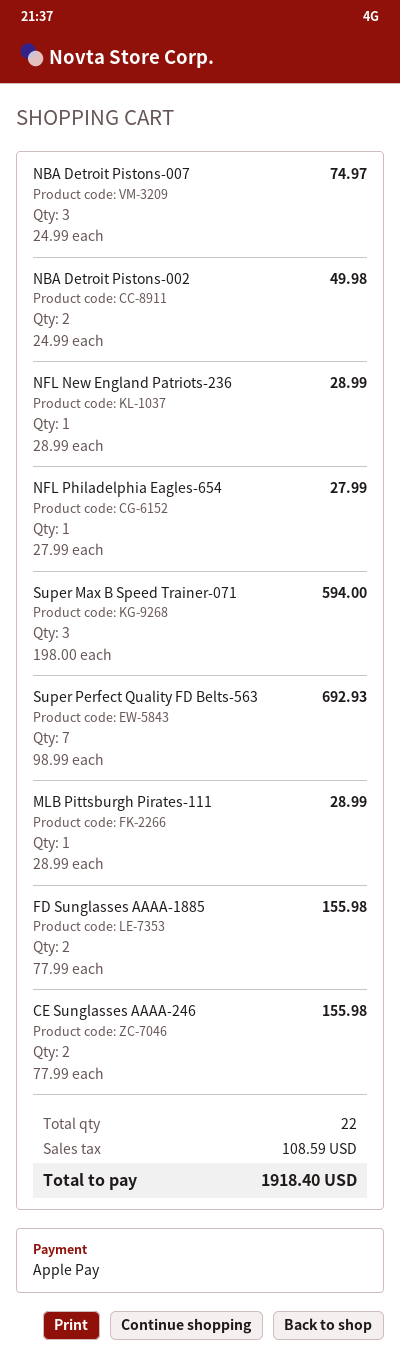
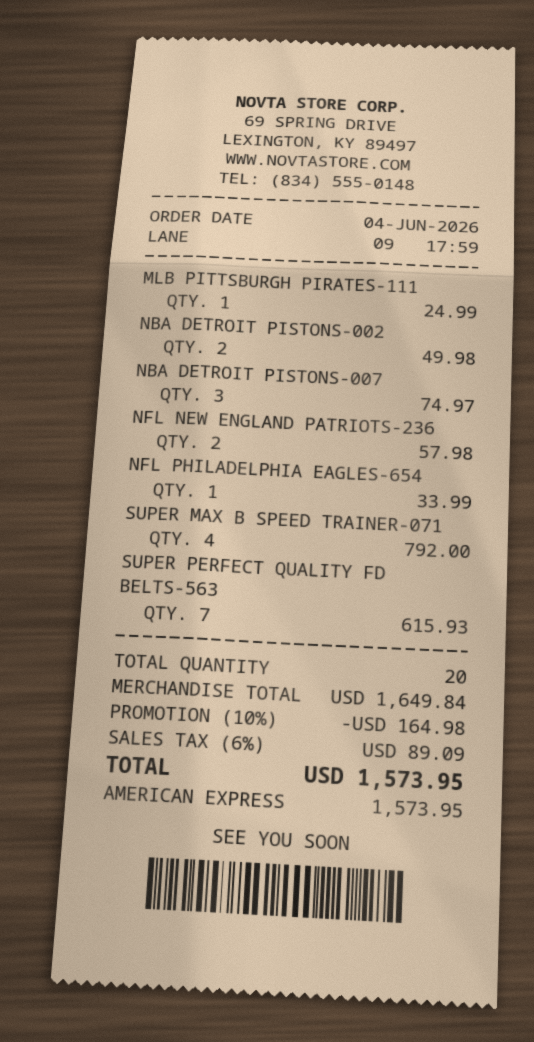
payment method: Apple Pay -> American Express
NFL New England Patriots-236: 1 for 28.99 -> 2 for 57.98
NFL Philadelphia Eagles-654: 1 for 27.99 -> 1 for 33.99
Super Max B Speed Trainer-071: 3 for 594.00 -> 4 for 792.00
Super Perfect Quality FD Belts-563: 7 for 692.93 -> 7 for 615.93
MLB Pittsburgh Pirates-111: 1 for 28.99 -> 1 for 24.99
FD Sunglasses AAAA-1885: 2 for 155.98 -> none
CE Sunglasses AAAA-246: 2 for 155.98 -> none
total quantity: 22 -> 20
discount: none -> 10% = 164.98
tax: 108.59 -> 89.09
total: 1918.40 -> 1573.95

